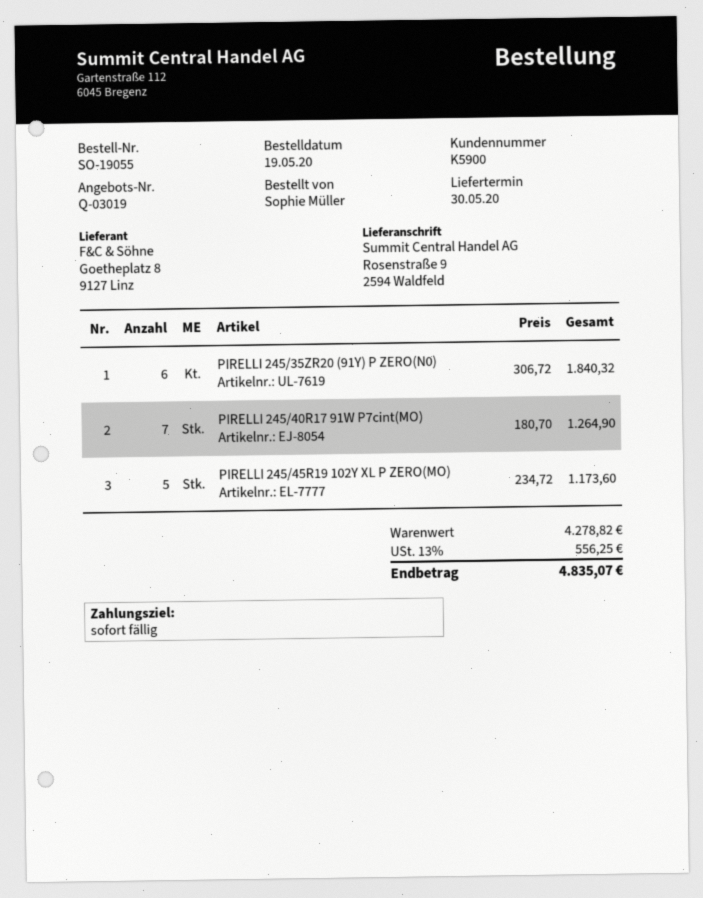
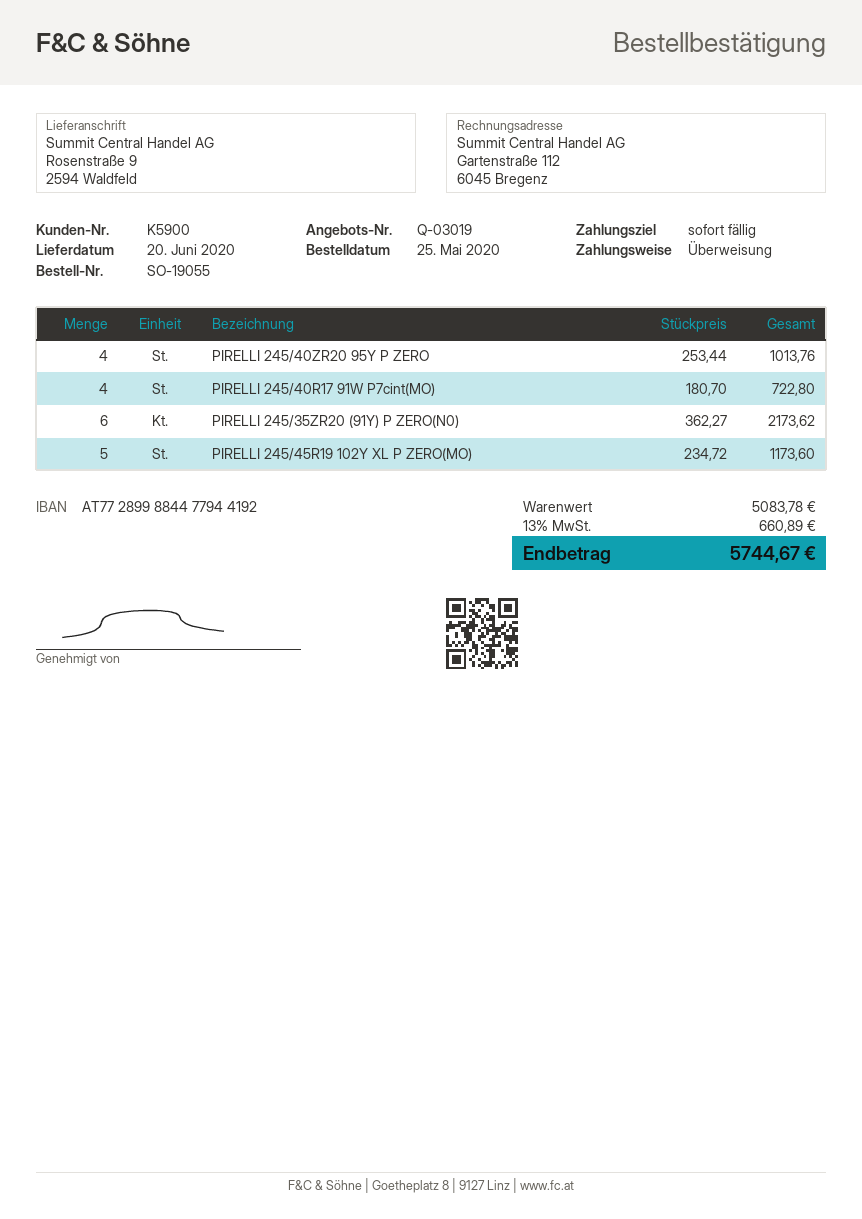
order date: 2020-05-19 -> 2020-05-25
delivery date: 2020-05-30 -> 2020-06-20
PIRELLI 245/35ZR20 (91Y) P ZERO(N0): 6 x 306.72 = 1840.32 -> 6 x 362.27 = 2173.62
PIRELLI 245/40R17 91W P7cint(MO): 7 x 180.70 = 1264.90 -> 4 x 180.70 = 722.80
PIRELLI 245/40ZR20 95Y P ZERO: none -> 4 x 253.44 = 1013.76
subtotal: 4278.82 -> 5083.78
tax: 13% = 556.25 -> 13% = 660.89
total: 4835.07 -> 5744.67

